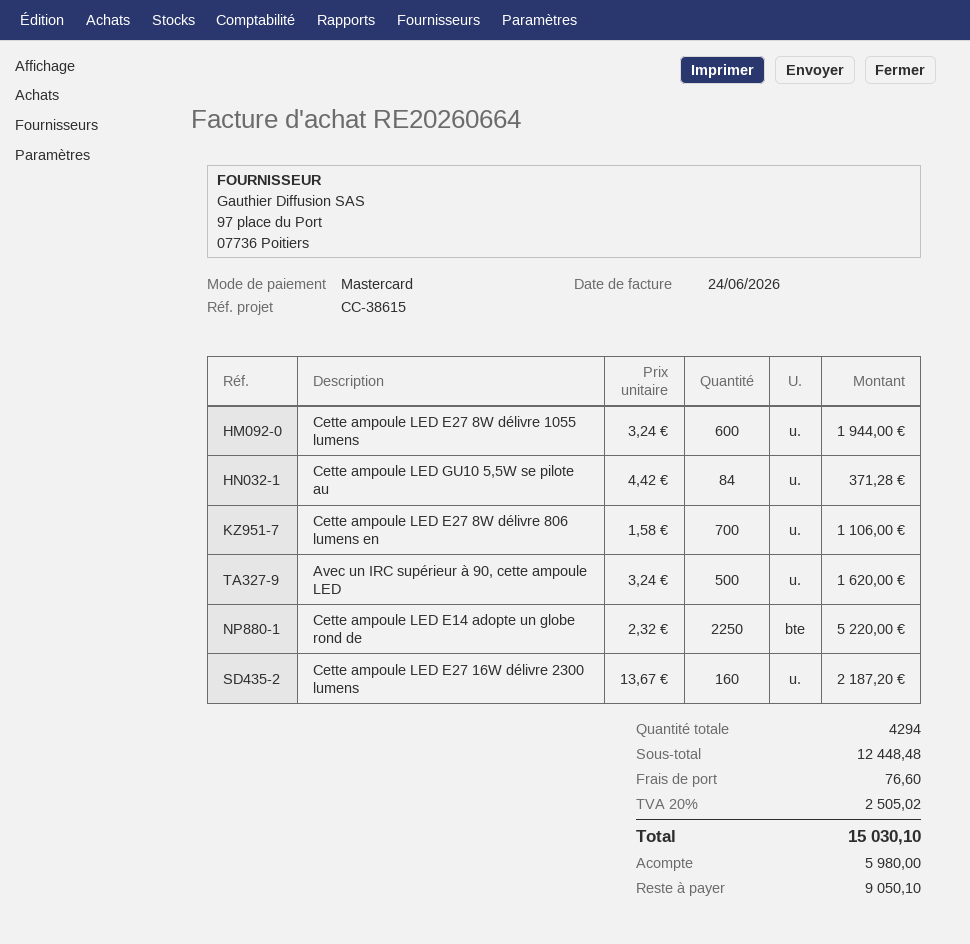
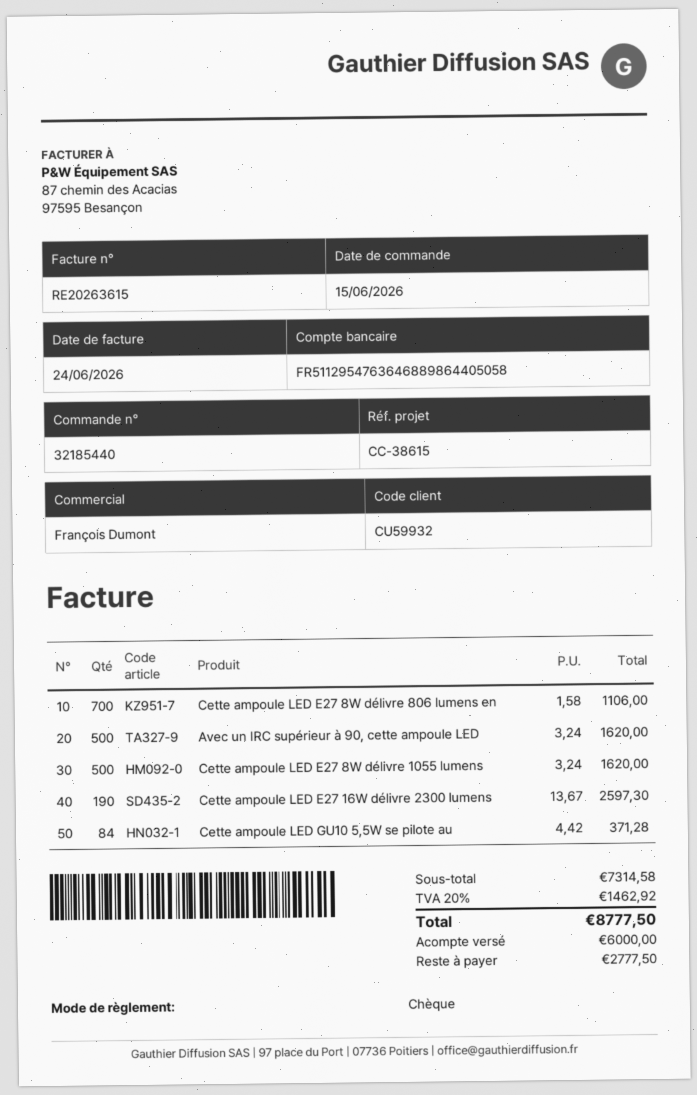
invoice number: RE20260664 -> RE20263615
payment method: Mastercard -> cheque
Cette ampoule LED E27 8W délivre 1055 lumens: 600 x 3.24 = 1944.00 -> 500 x 3.24 = 1620.00
Cette ampoule LED E14 adopte un globe rond de: 2250 x 2.32 = 5220.00 -> none
Cette ampoule LED E27 16W délivre 2300 lumens: 160 x 13.67 = 2187.20 -> 190 x 13.67 = 2597.30
subtotal: 12448.48 -> 7314.58
shipping: 76.60 -> none
tax: 20% = 2505.02 -> 20% = 1462.92
total: 15030.10 -> 8777.50
deposit: 5980.00 -> 6000.00
balance: 9050.10 -> 2777.50

